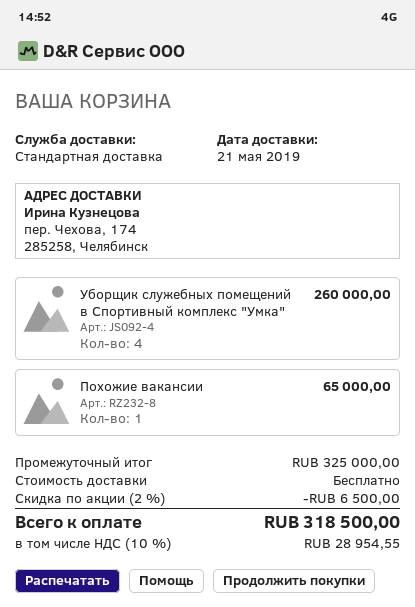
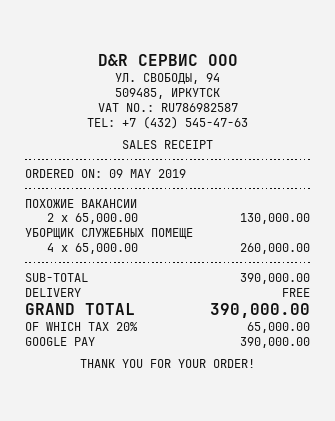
Похожие вакансии: 1 for 65000.00 -> 2 for 130000.00
subtotal: 325000.00 -> 390000.00
discount: 2% = 6500.00 -> none
tax: 10% = 28954.55 -> 20% = 65000.00
total: 318500.00 -> 390000.00

